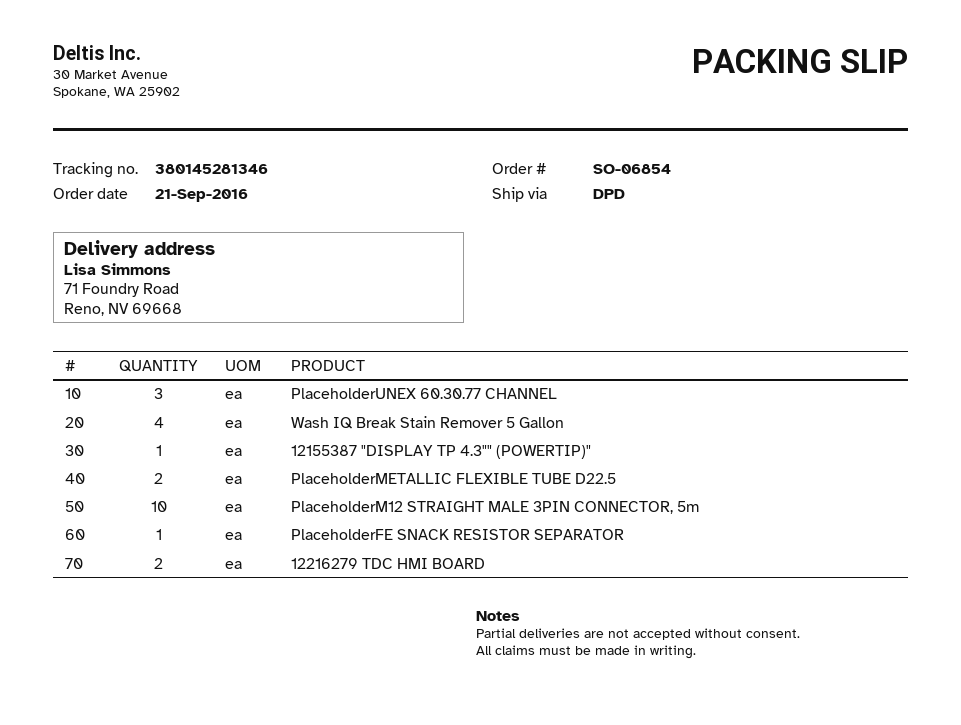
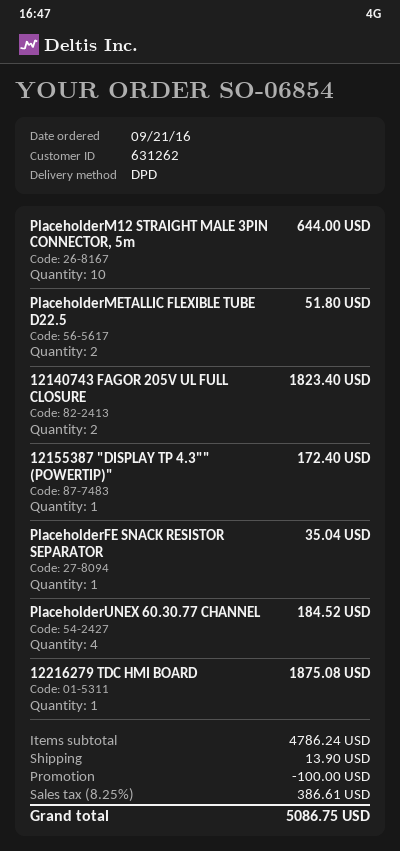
PlaceholderUNEX 60.30.77 CHANNEL: 3 -> 4
Wash IQ Break Stain Remover 5 Gallon: 4 -> none
12216279 TDC HMI BOARD: 2 -> 1
12140743 FAGOR 205V UL FULL CLOSURE: none -> 2

